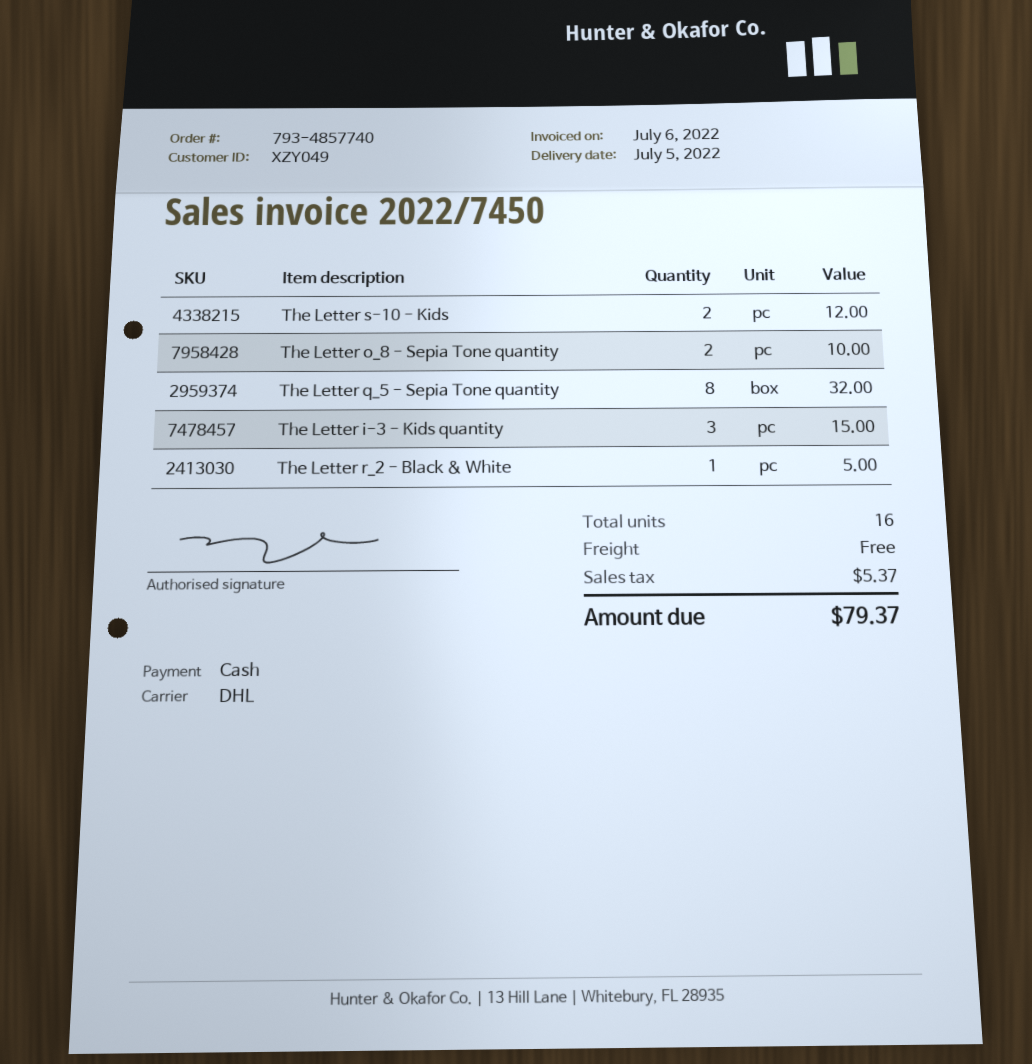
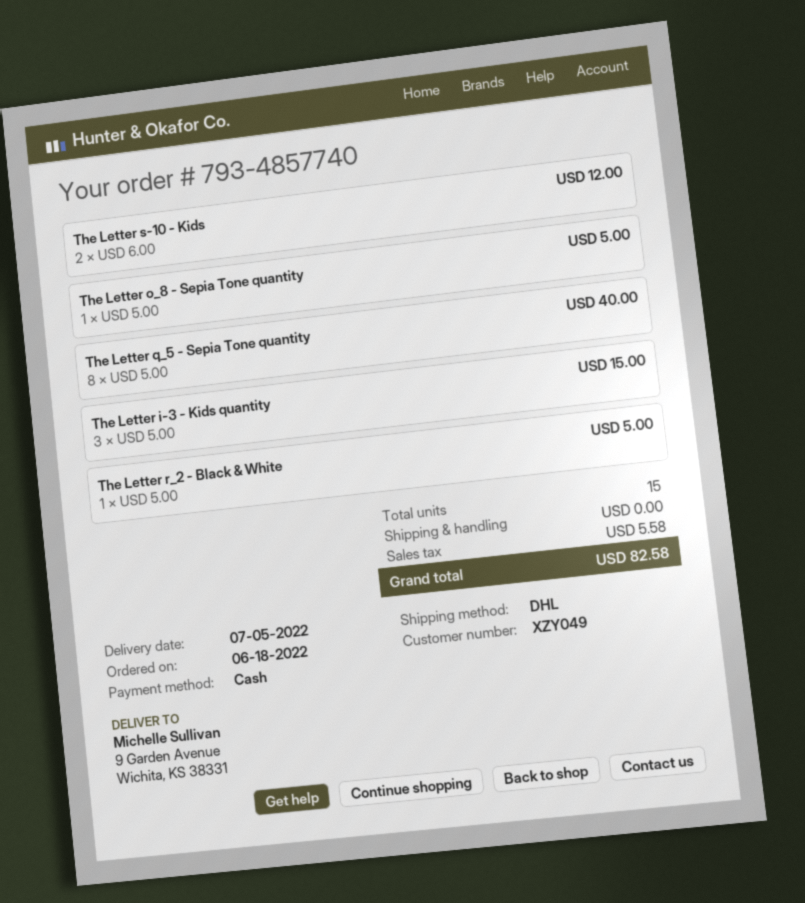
The Letter o_8 - Sepia Tone quantity: 2 for 10.00 -> 1 for 5.00
The Letter q_5 - Sepia Tone quantity: 8 for 32.00 -> 8 for 40.00
total quantity: 16 -> 15
tax: 5.37 -> 5.58
total: 79.37 -> 82.58

